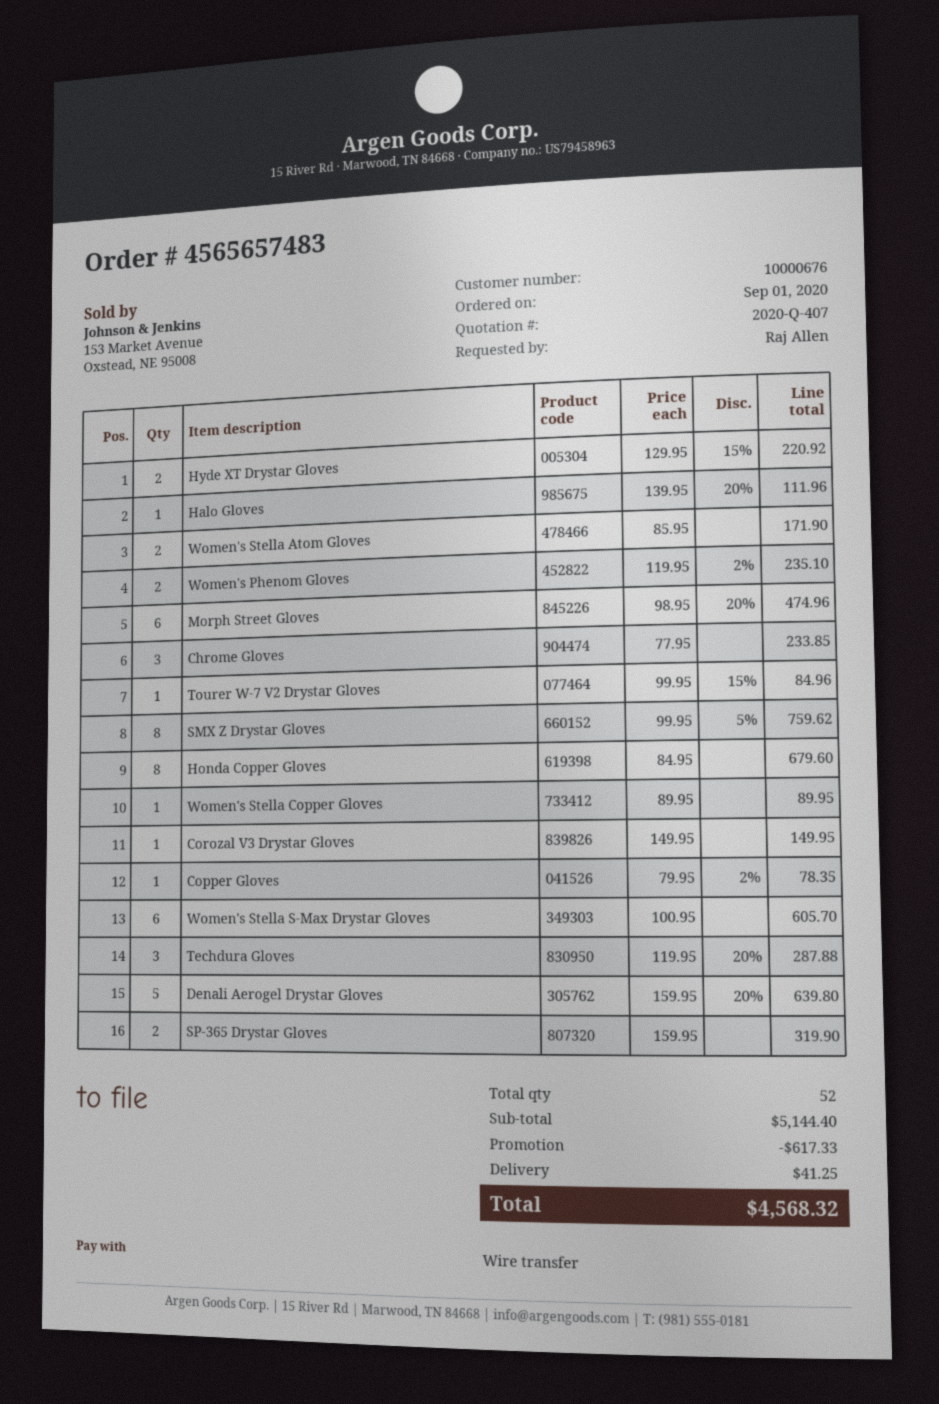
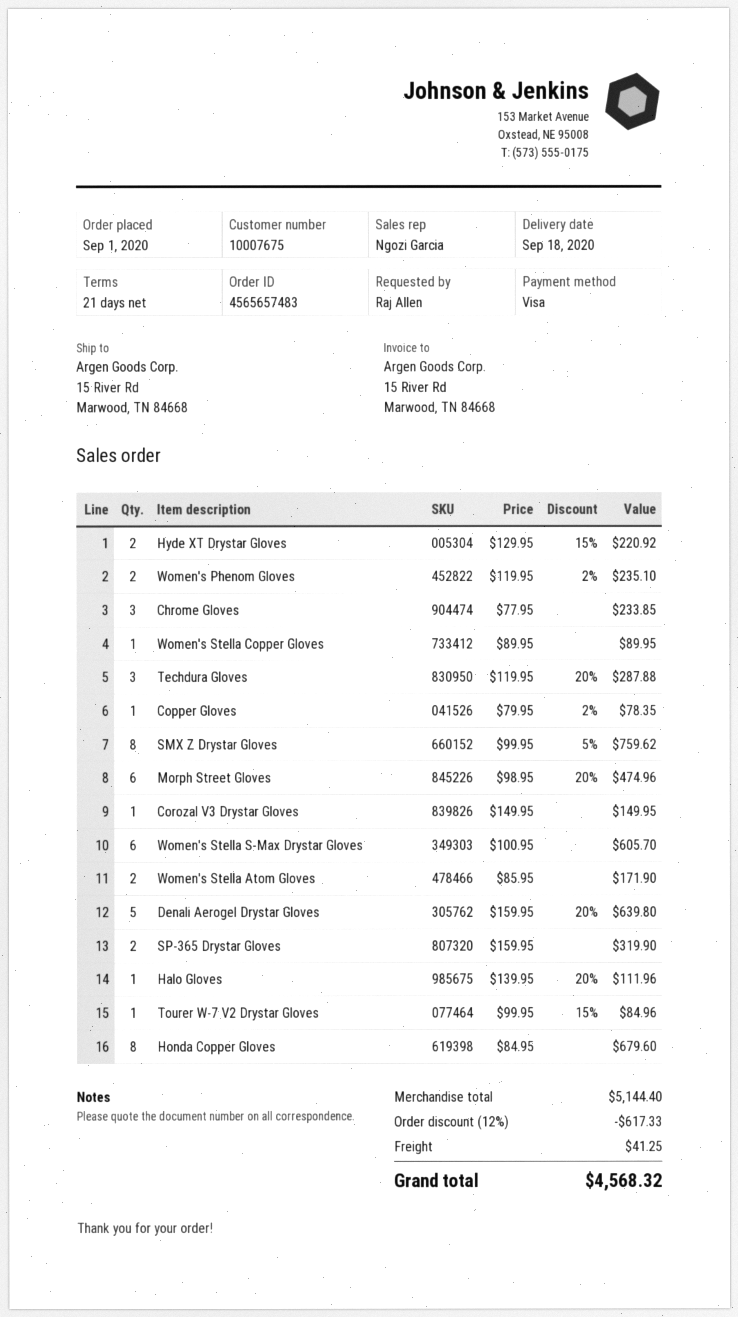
customer number: 10000676 -> 10007675
payment method: bank transfer -> Visa

